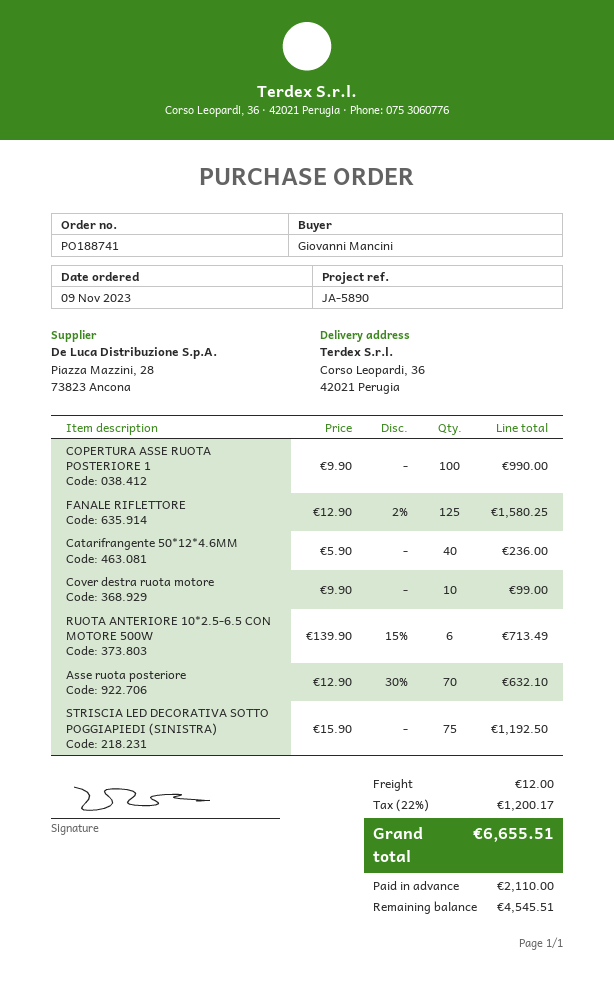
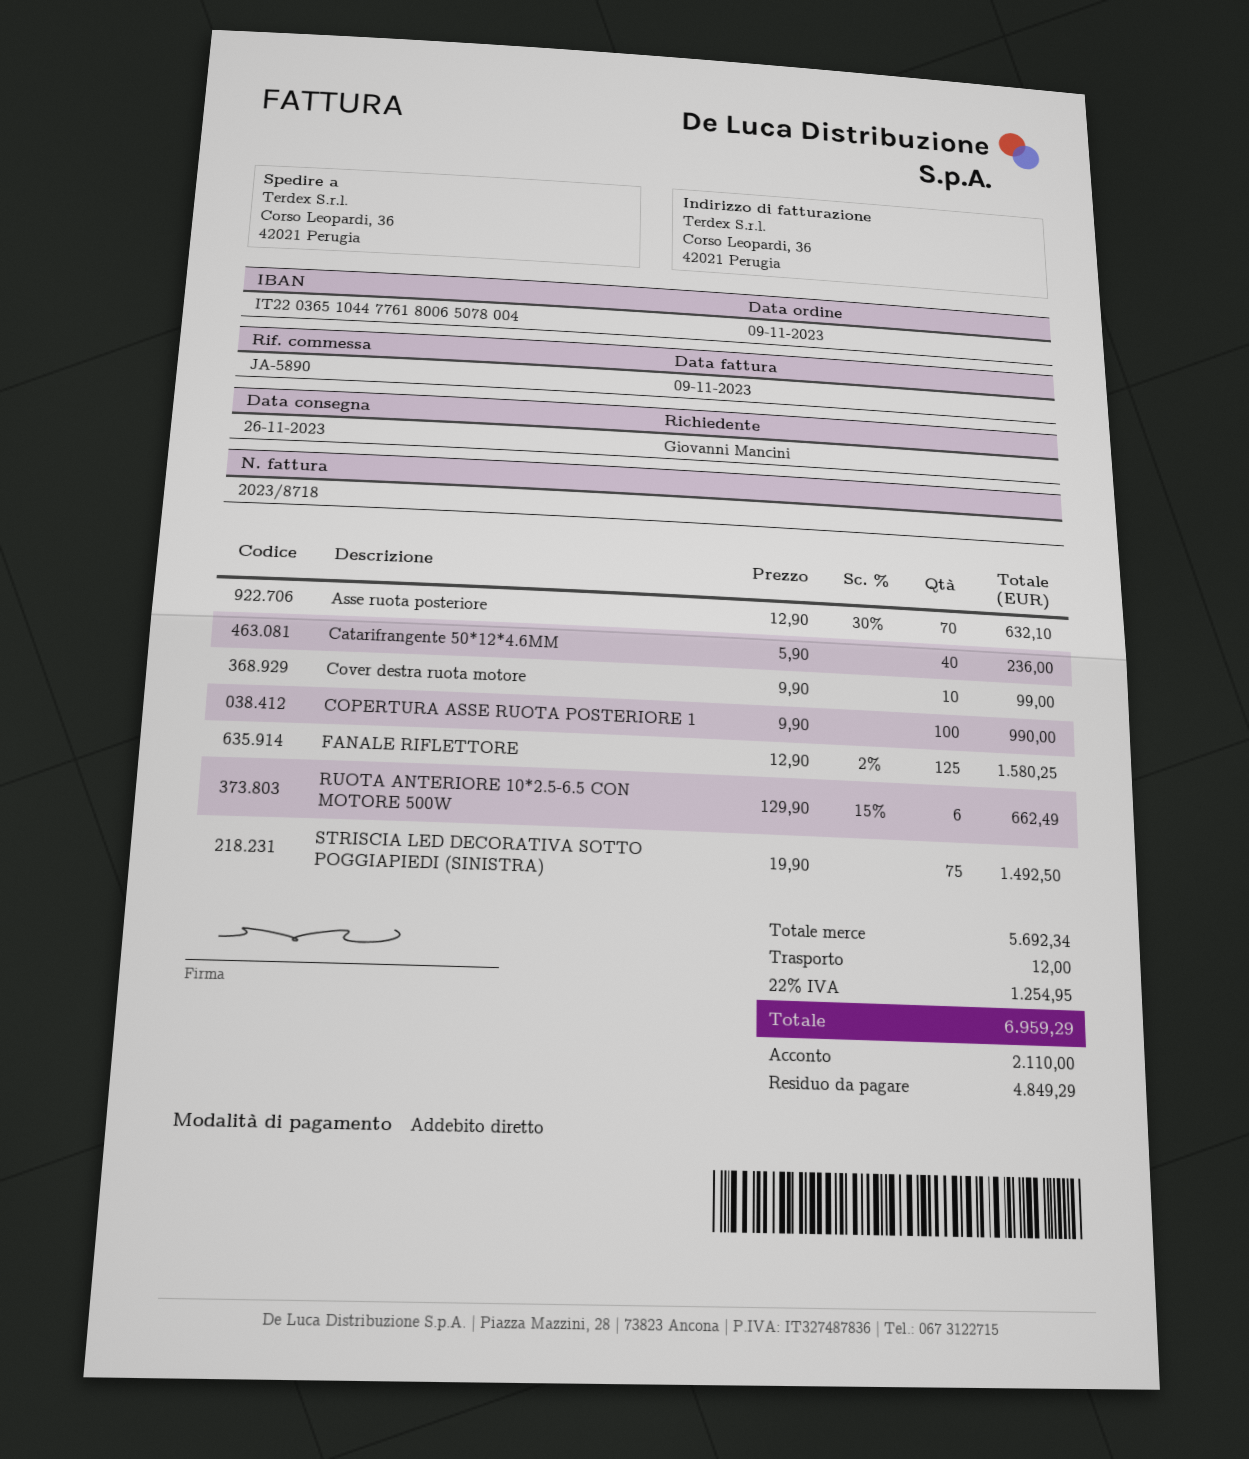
RUOTA ANTERIORE 10*2.5-6.5 CON MOTORE 500W: 6 x 139.90 - 15% = 713.49 -> 6 x 129.90 - 15% = 662.49
STRISCIA LED DECORATIVA SOTTO POGGIAPIEDI (SINISTRA): 75 x 15.90 = 1192.50 -> 75 x 19.90 = 1492.50
tax: 22% = 1200.17 -> 22% = 1254.95
total: 6655.51 -> 6959.29
balance: 4545.51 -> 4849.29

